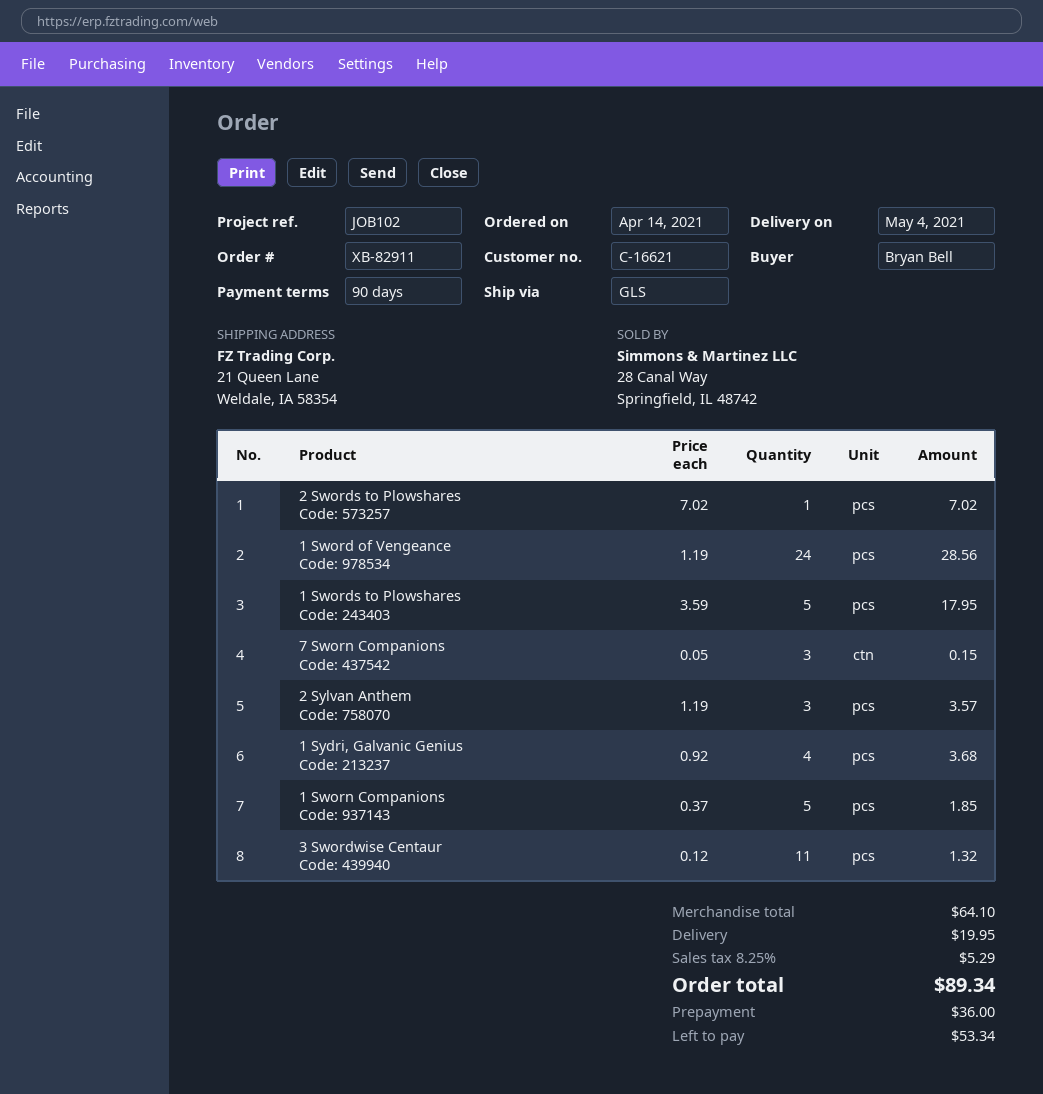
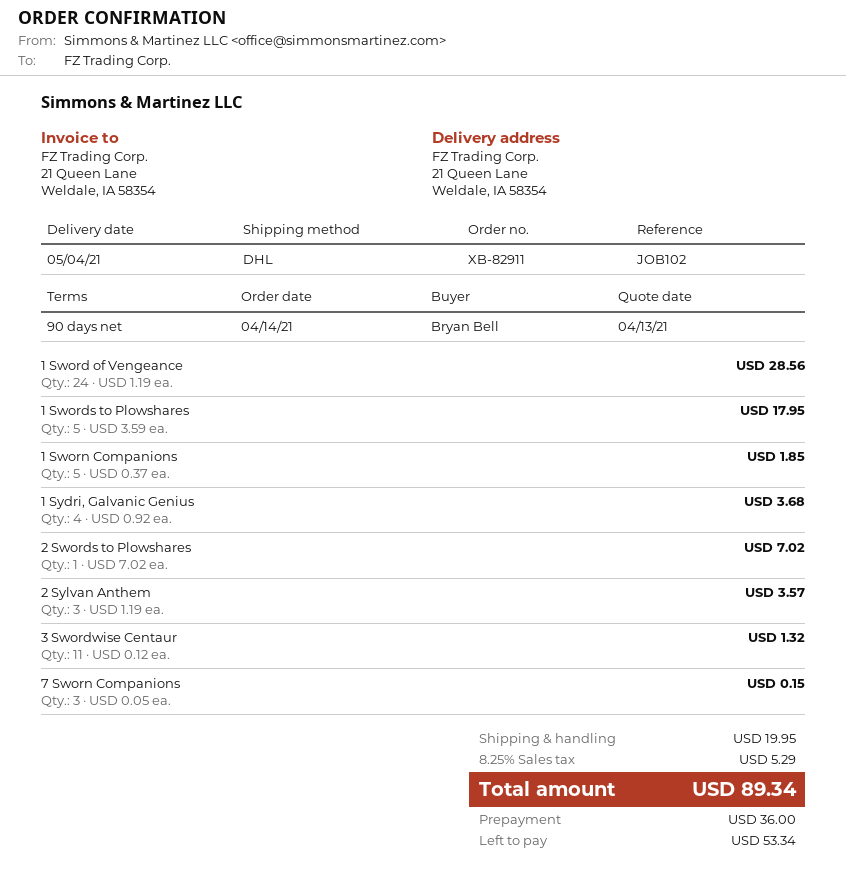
shipping method: GLS -> DHL

